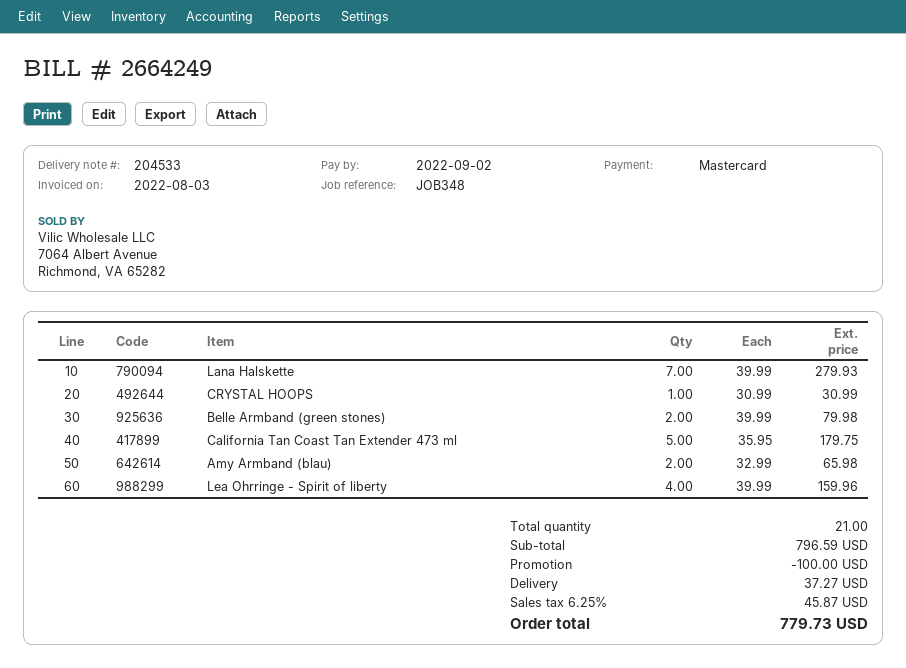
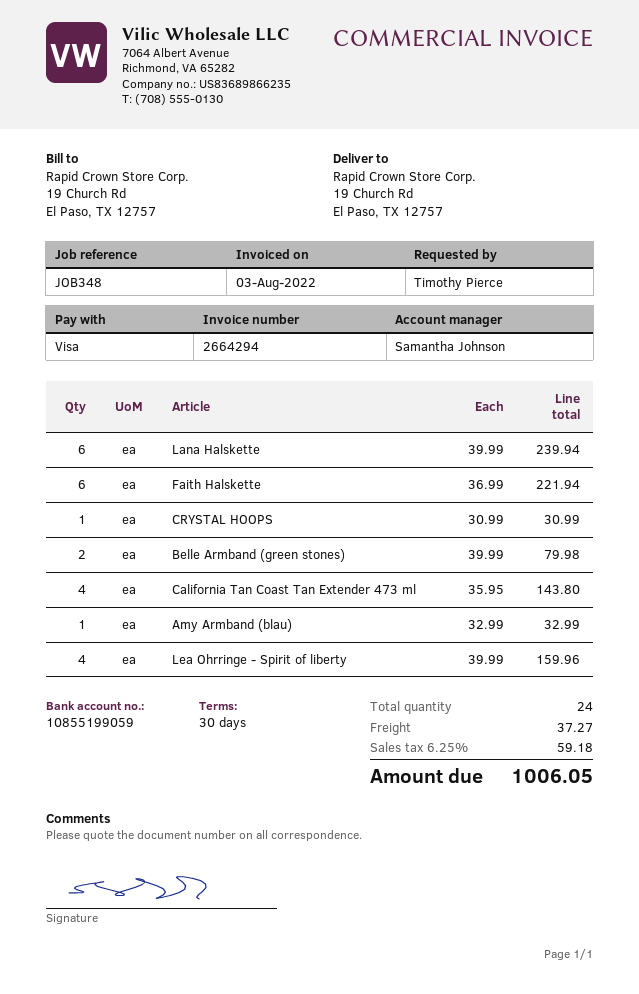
invoice number: 2664249 -> 2664294
payment method: Mastercard -> Visa
Lana Halskette: 7 x 39.99 = 279.93 -> 6 x 39.99 = 239.94
California Tan Coast Tan Extender 473 ml: 5 x 35.95 = 179.75 -> 4 x 35.95 = 143.80
Amy Armband (blau): 2 x 32.99 = 65.98 -> 1 x 32.99 = 32.99
Faith Halskette: none -> 6 x 36.99 = 221.94
total quantity: 21 -> 24
discount: 100.00 -> none
tax: 6.25% = 45.87 -> 6.25% = 59.18
total: 779.73 -> 1006.05

